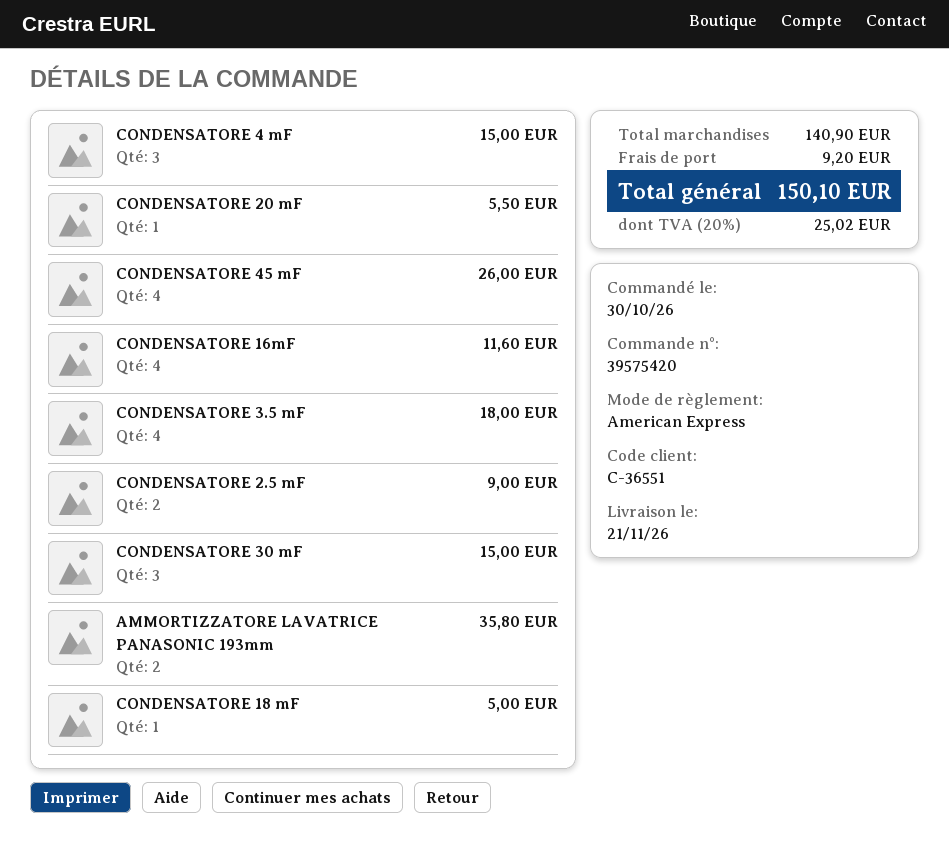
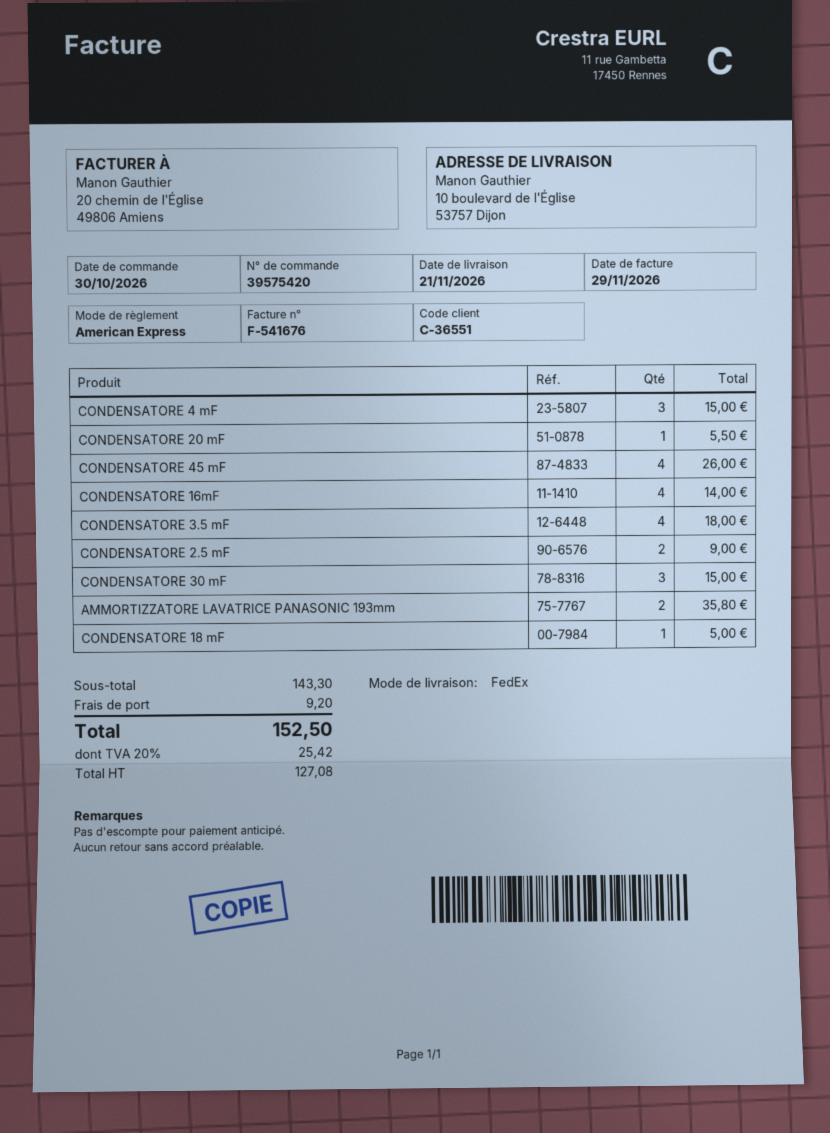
CONDENSATORE 16mF: 4 for 11.60 -> 4 for 14.00
subtotal: 140.90 -> 143.30
tax: 20% = 25.02 -> 20% = 25.42
total: 150.10 -> 152.50

